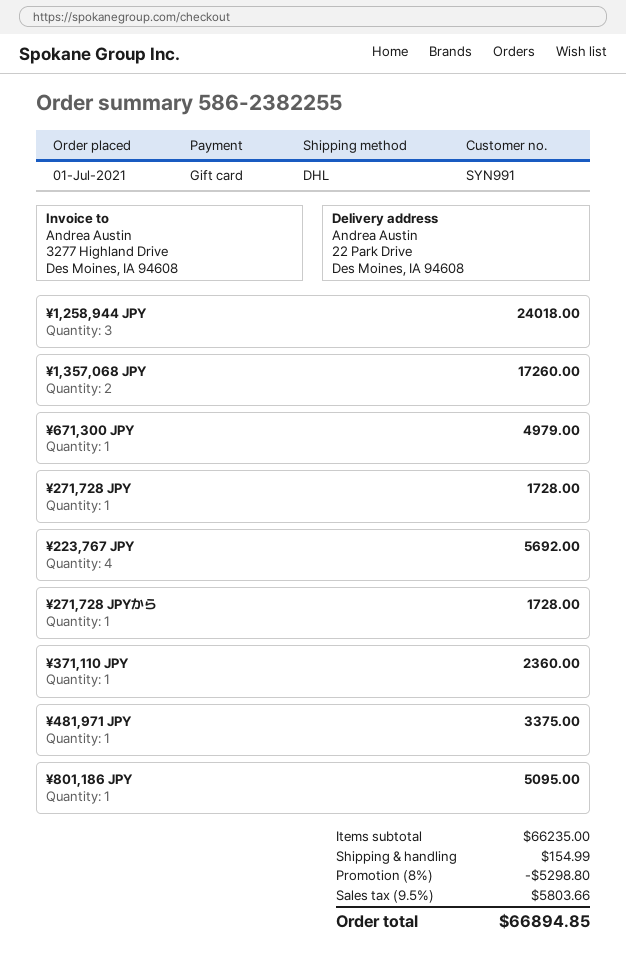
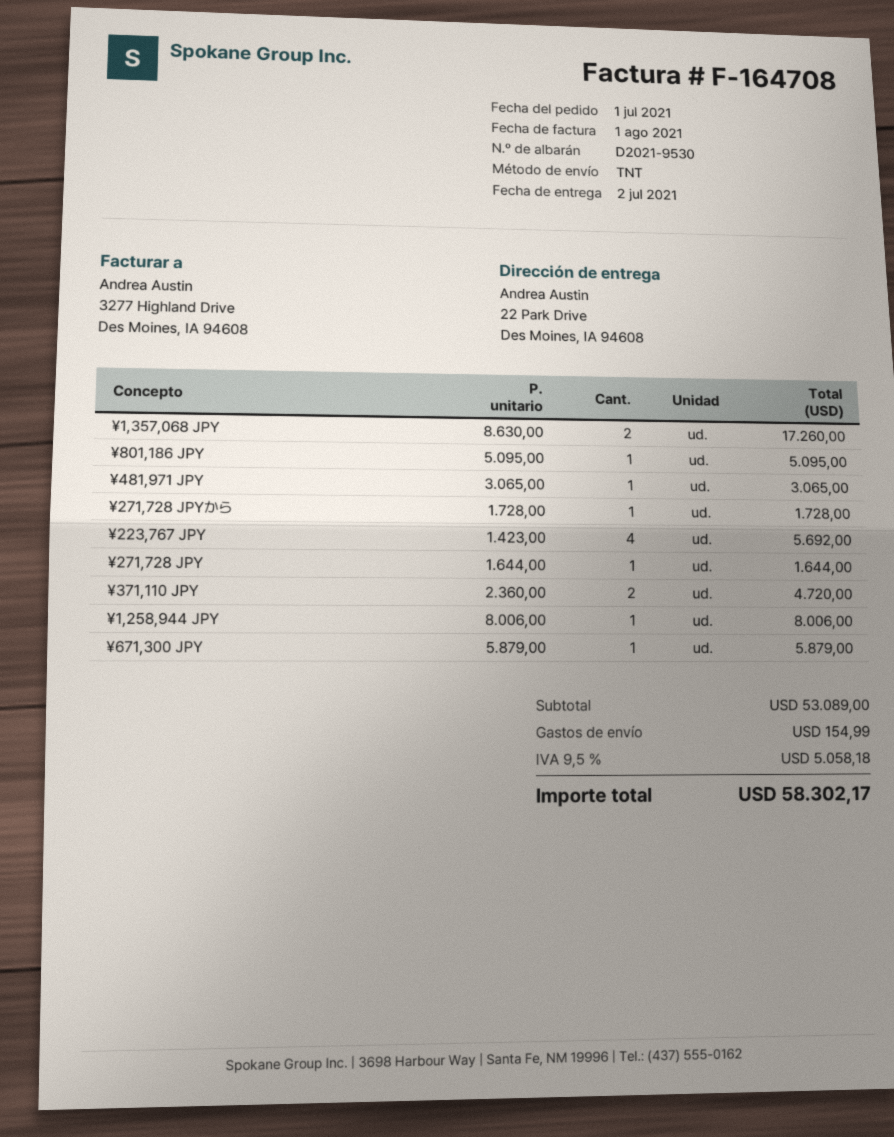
shipping method: DHL -> TNT
¥1,258,944 JPY: 3 for 24018.00 -> 1 for 8006.00
¥671,300 JPY: 1 for 4979.00 -> 1 for 5879.00
¥271,728 JPY: 1 for 1728.00 -> 1 for 1644.00
¥371,110 JPY: 1 for 2360.00 -> 2 for 4720.00
¥481,971 JPY: 1 for 3375.00 -> 1 for 3065.00
subtotal: 66235.00 -> 53089.00
discount: 8% = 5298.80 -> none
tax: 9.5% = 5803.66 -> 9.5% = 5058.18
total: 66894.85 -> 58302.17

